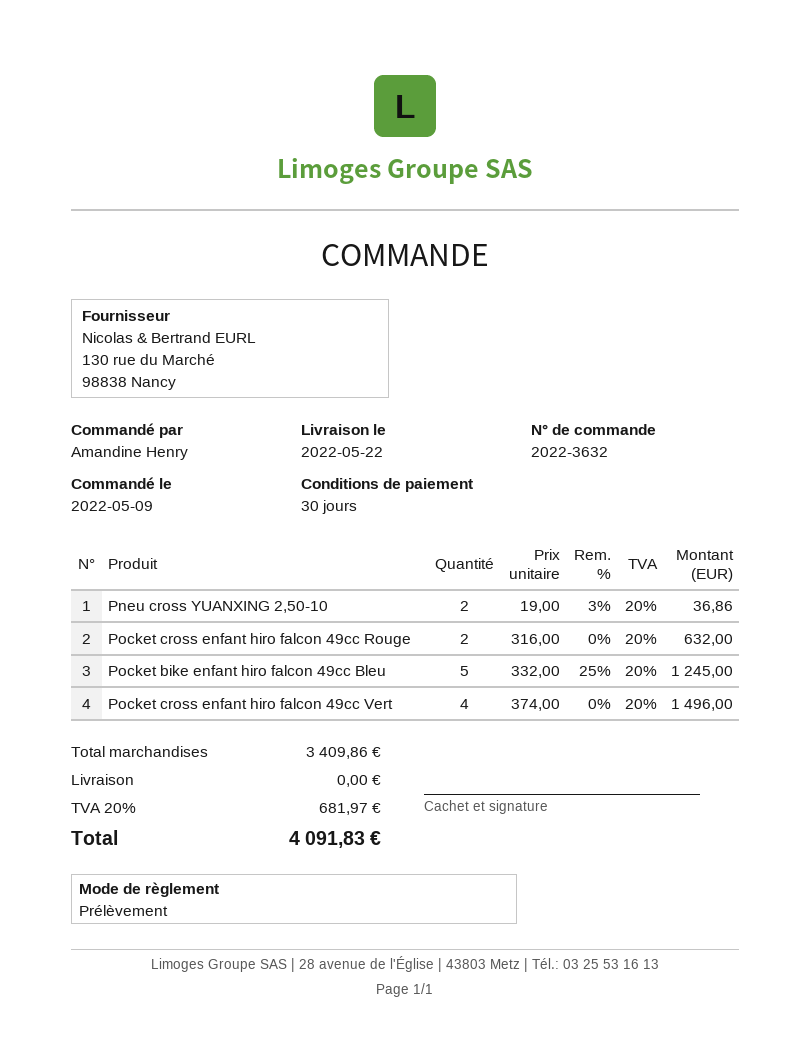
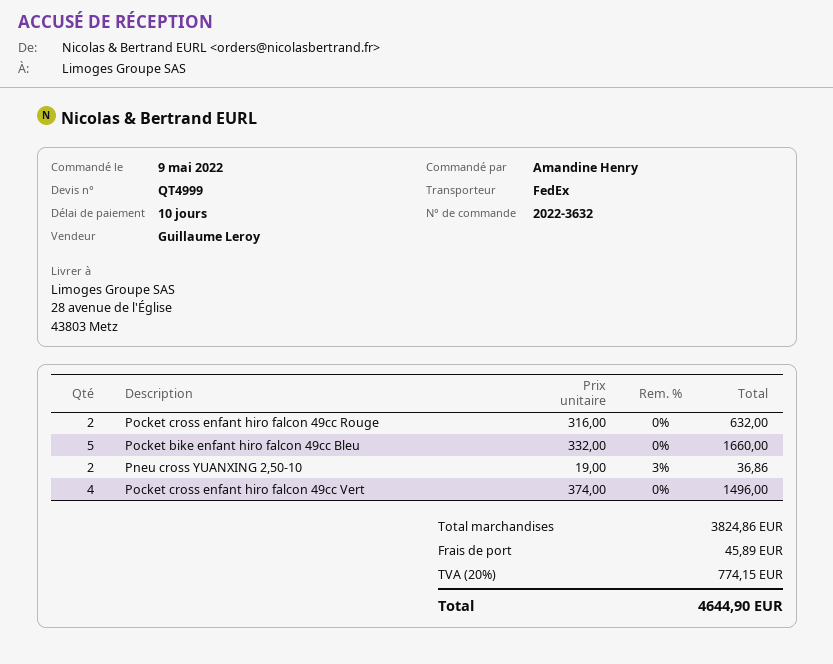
payment terms: 30 days -> 10 days
Pocket bike enfant hiro falcon 49cc Bleu: 5 x 332.00 - 25% = 1245.00 -> 5 x 332.00 = 1660.00
subtotal: 3409.86 -> 3824.86
shipping: 0.00 -> 45.89
tax: 20% = 681.97 -> 20% = 774.15
total: 4091.83 -> 4644.90

